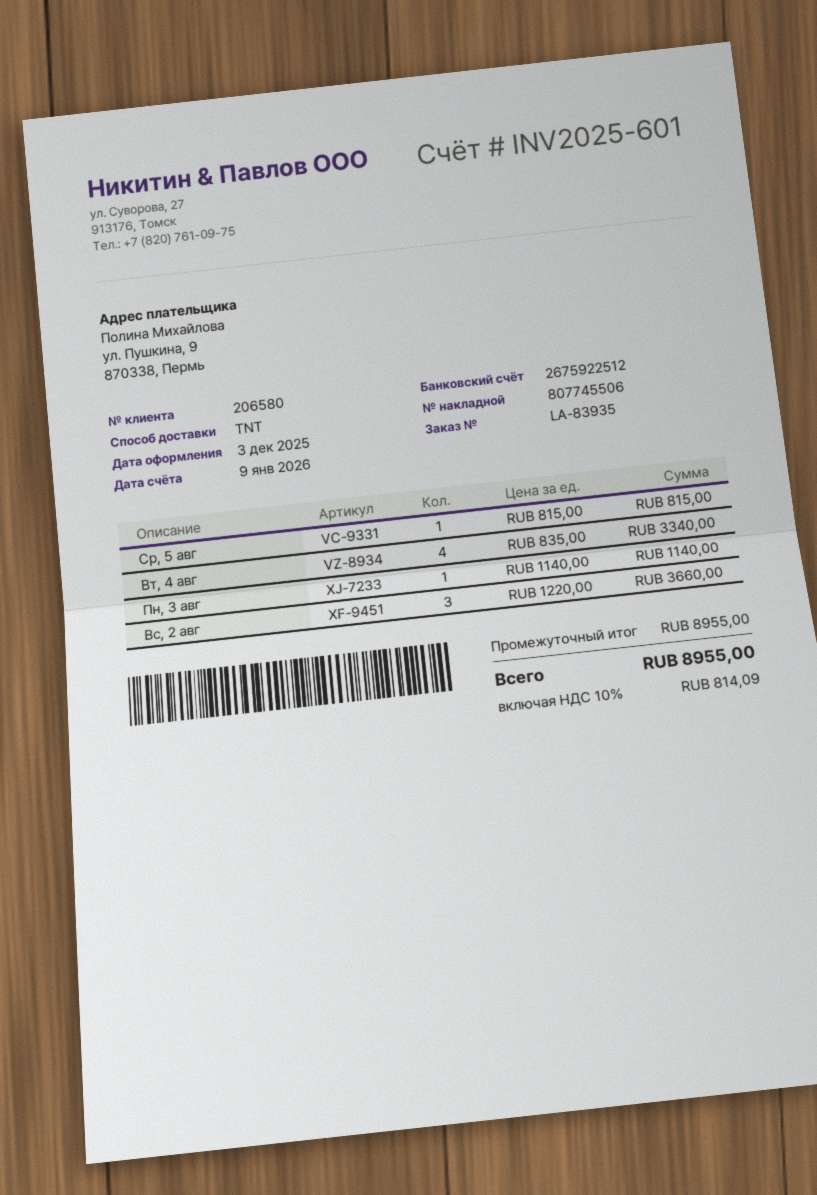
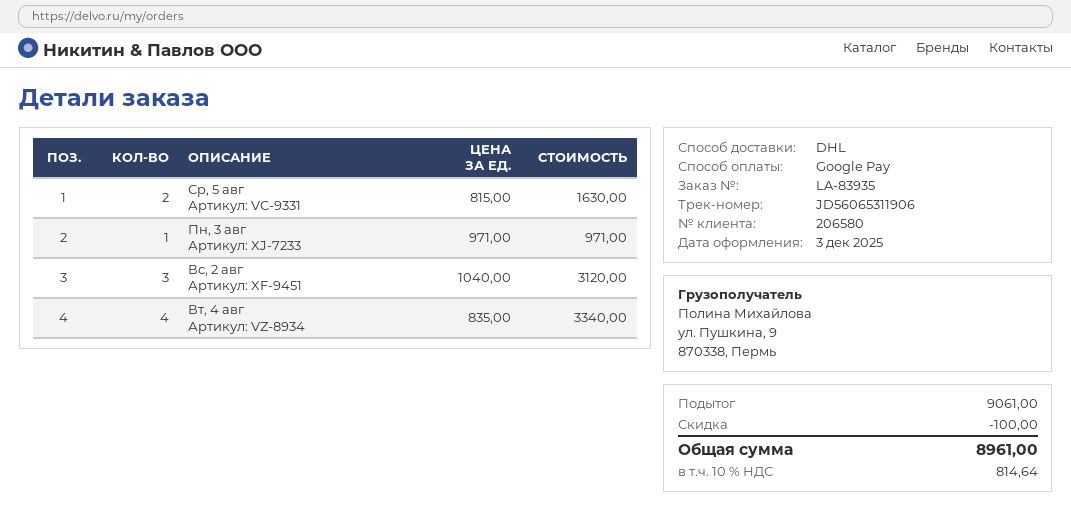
shipping method: TNT -> DHL
Ср, 5 авг: 1 x 815.00 = 815.00 -> 2 x 815.00 = 1630.00
Пн, 3 авг: 1 x 1140.00 = 1140.00 -> 1 x 971.00 = 971.00
Вс, 2 авг: 3 x 1220.00 = 3660.00 -> 3 x 1040.00 = 3120.00
subtotal: 8955.00 -> 9061.00
discount: none -> 100.00
tax: 10% = 814.09 -> 10% = 814.64
total: 8955.00 -> 8961.00

